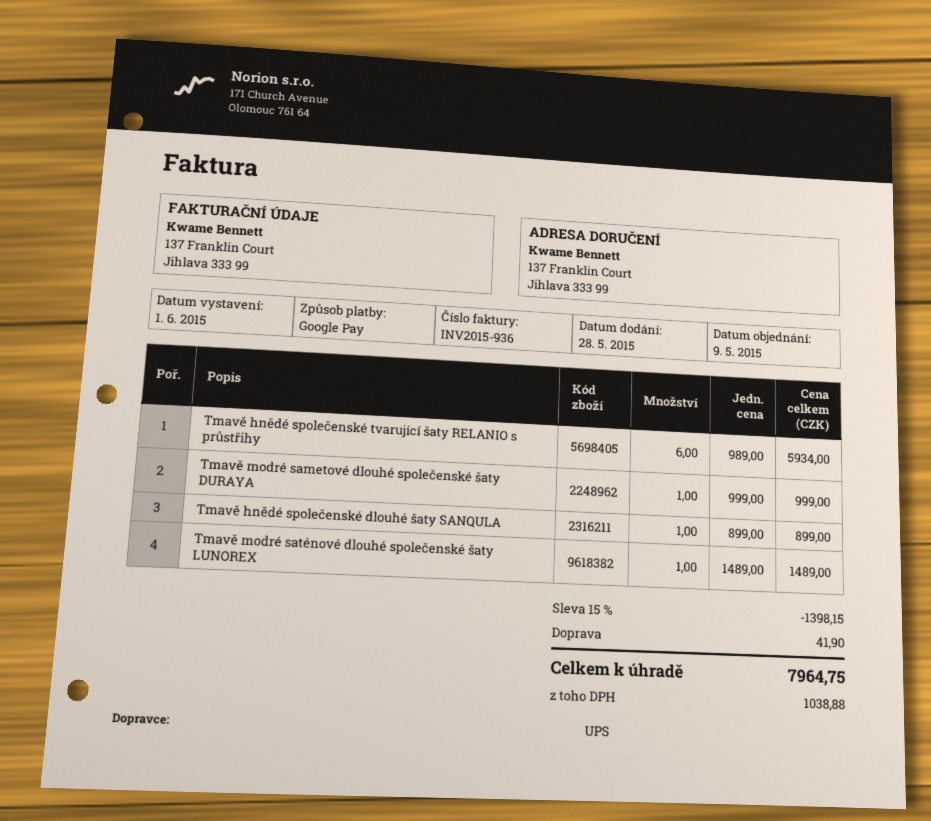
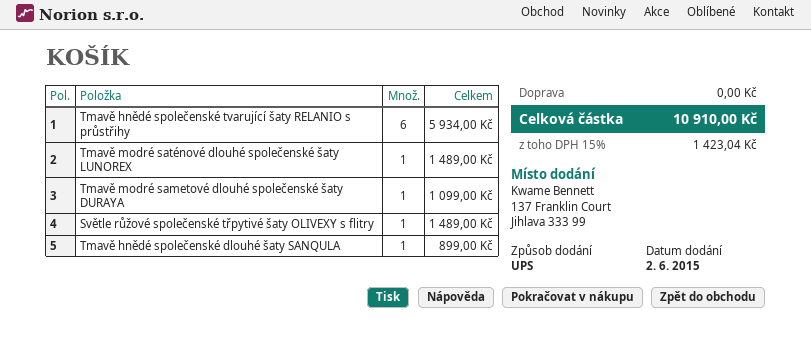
delivery date: 2015-05-28 -> 2015-06-02
Tmavě modré sametové dlouhé společenské šaty DURAYA: 1 for 999.00 -> 1 for 1099.00
Světle růžové společenské třpytivé šaty OLIVEXY s flitry: none -> 1 for 1489.00
discount: 15% = 1398.15 -> none
shipping: 41.90 -> 0.00
tax: 1038.88 -> 1423.04
total: 7964.75 -> 10910.00

